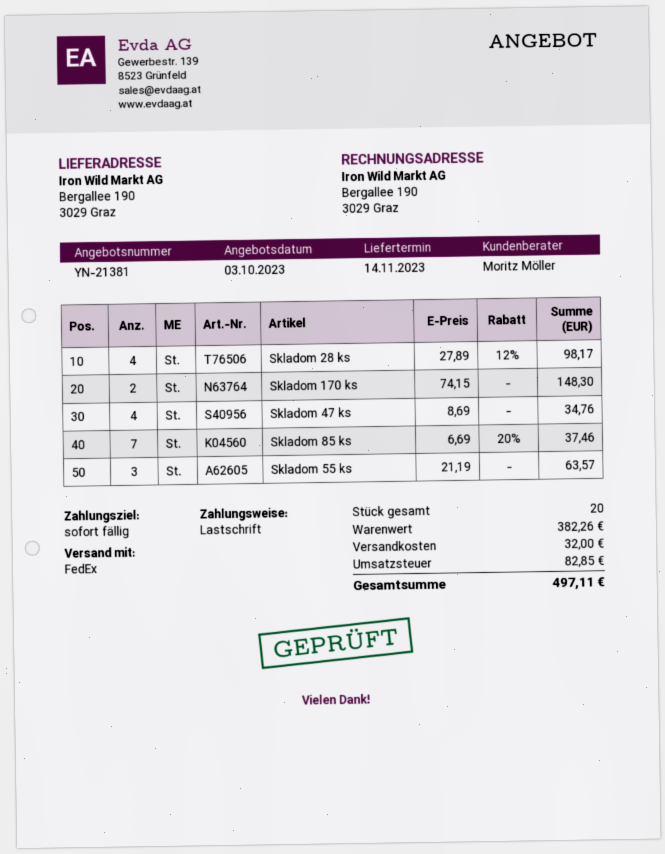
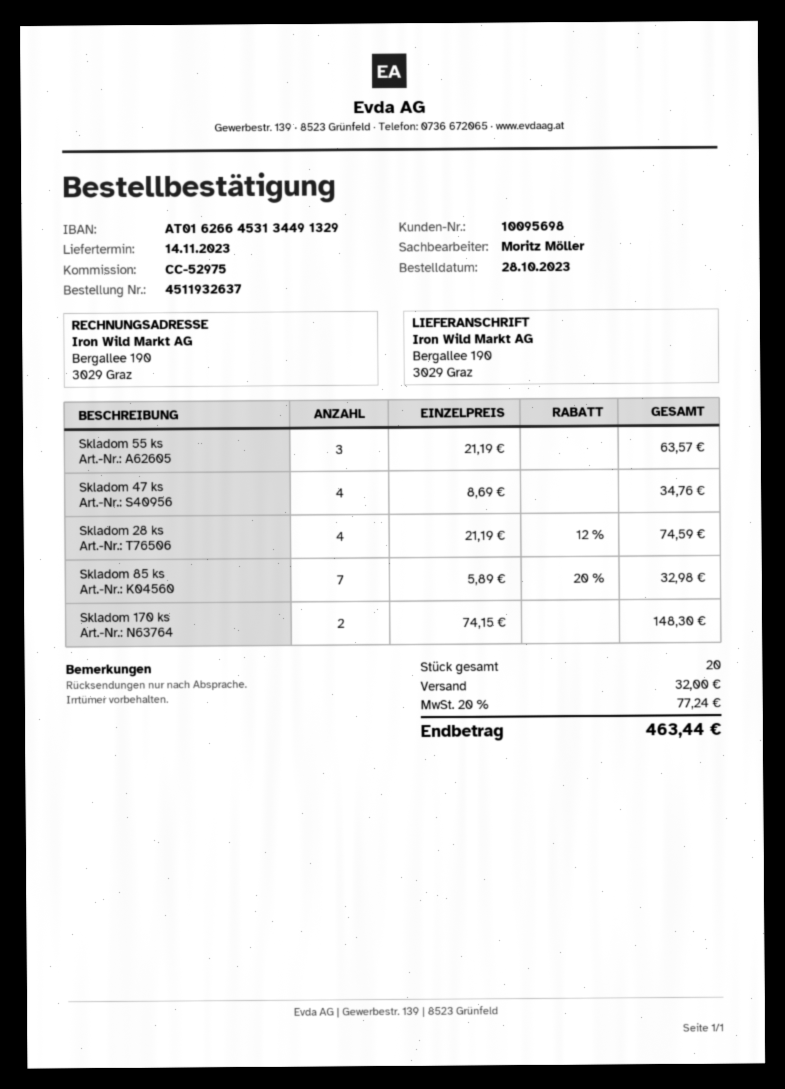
Skladom 28 ks: 4 x 27.89 - 12% = 98.17 -> 4 x 21.19 - 12% = 74.59
Skladom 85 ks: 7 x 6.69 - 20% = 37.46 -> 7 x 5.89 - 20% = 32.98
tax: 82.85 -> 77.24
total: 497.11 -> 463.44

